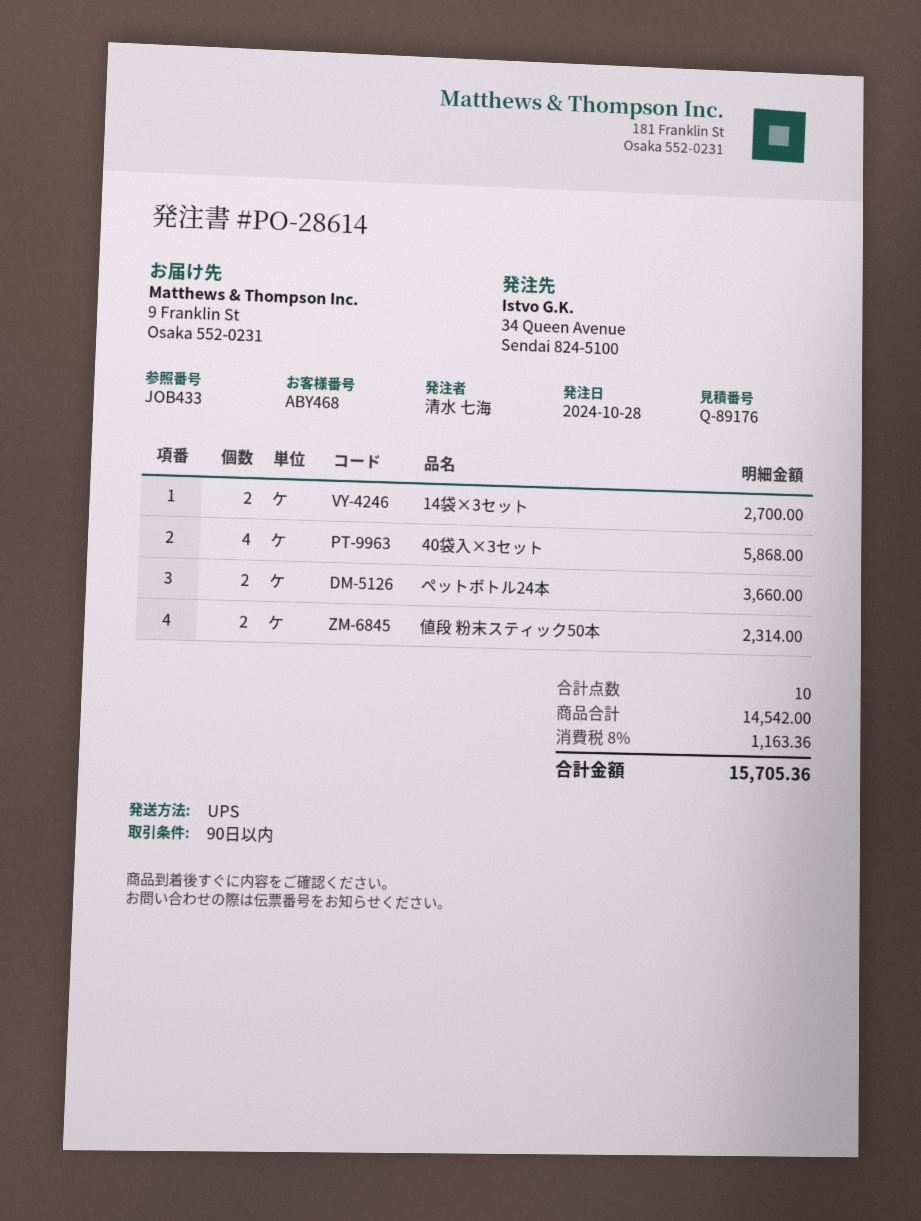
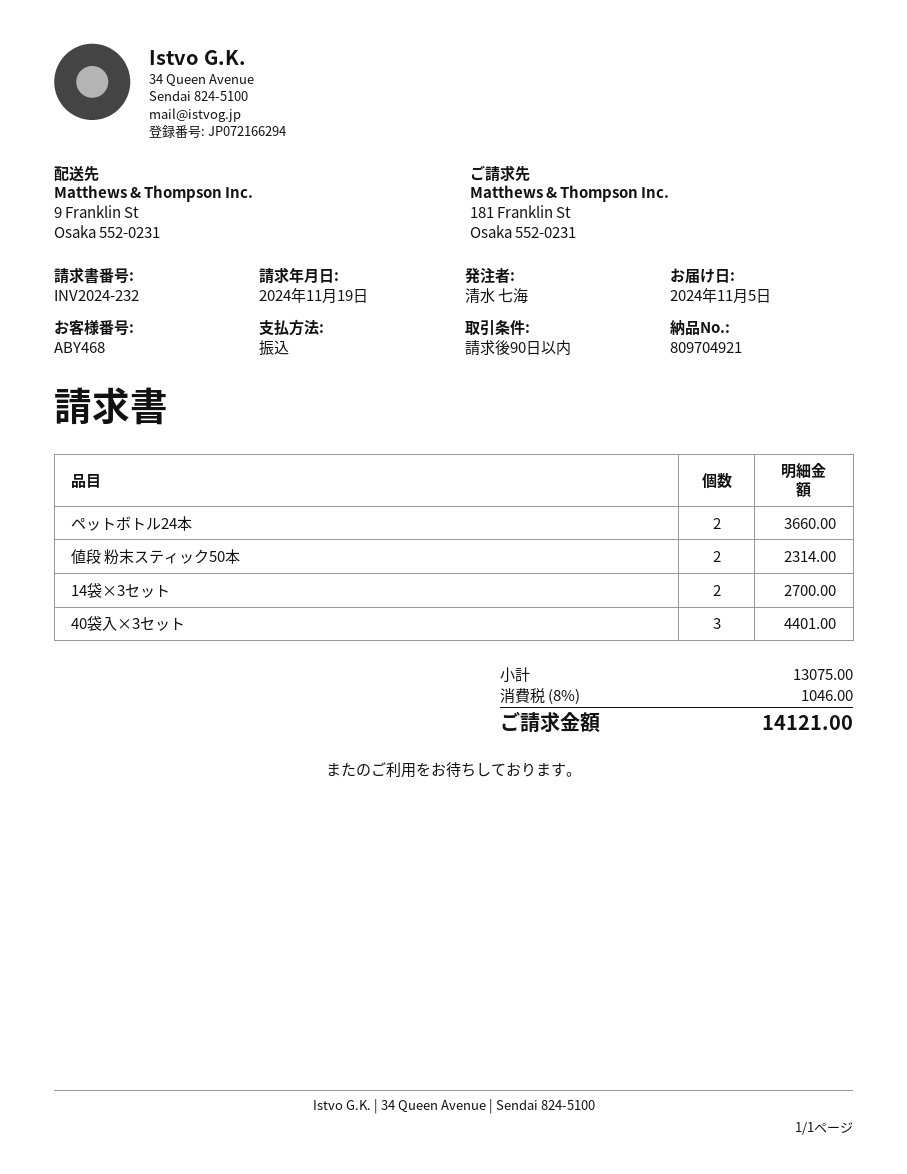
40袋入×3セット: 4 for 5868.00 -> 3 for 4401.00
subtotal: 14542.00 -> 13075.00
tax: 8% = 1163.36 -> 8% = 1046.00
total: 15705.36 -> 14121.00

